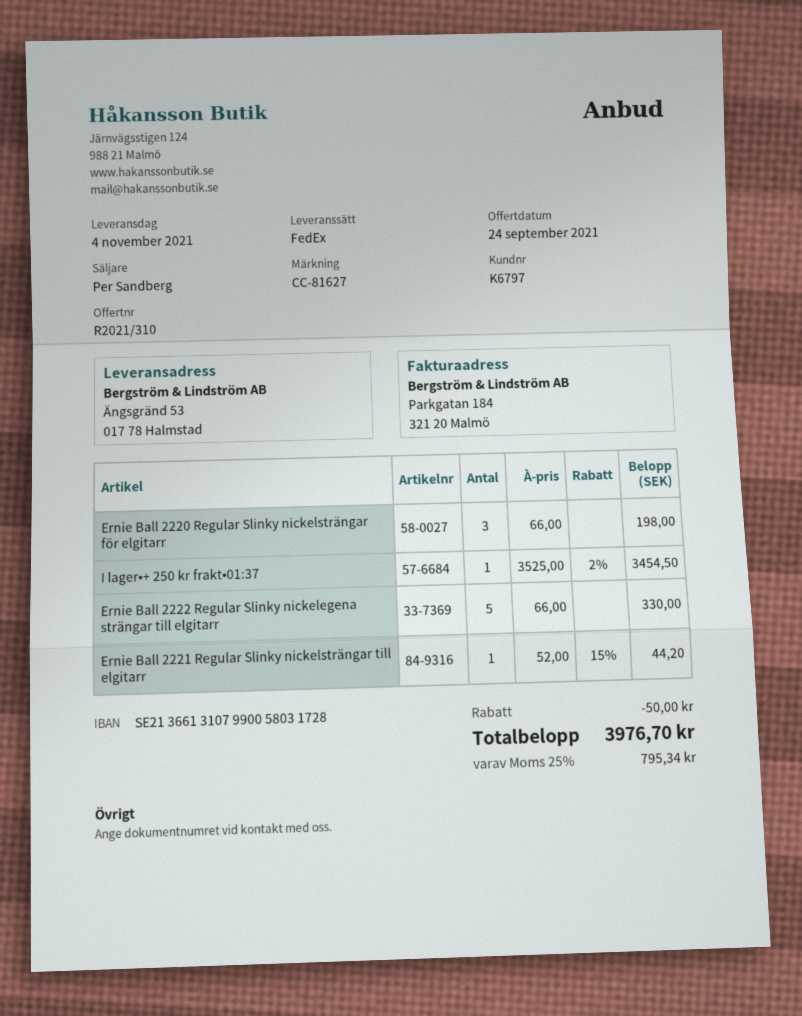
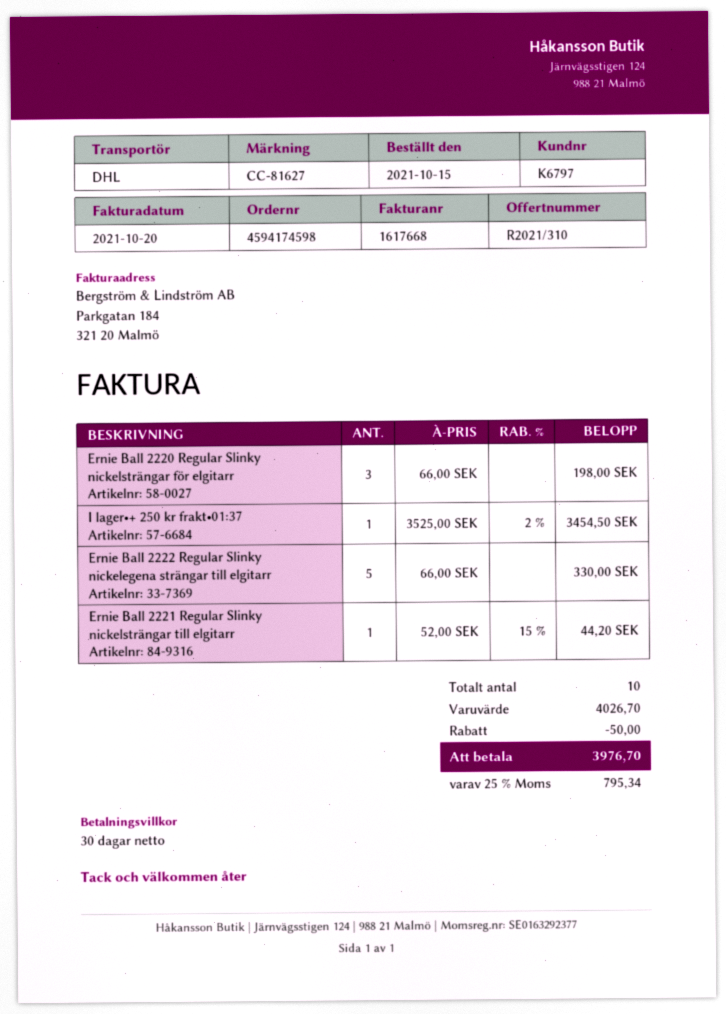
shipping method: FedEx -> DHL

